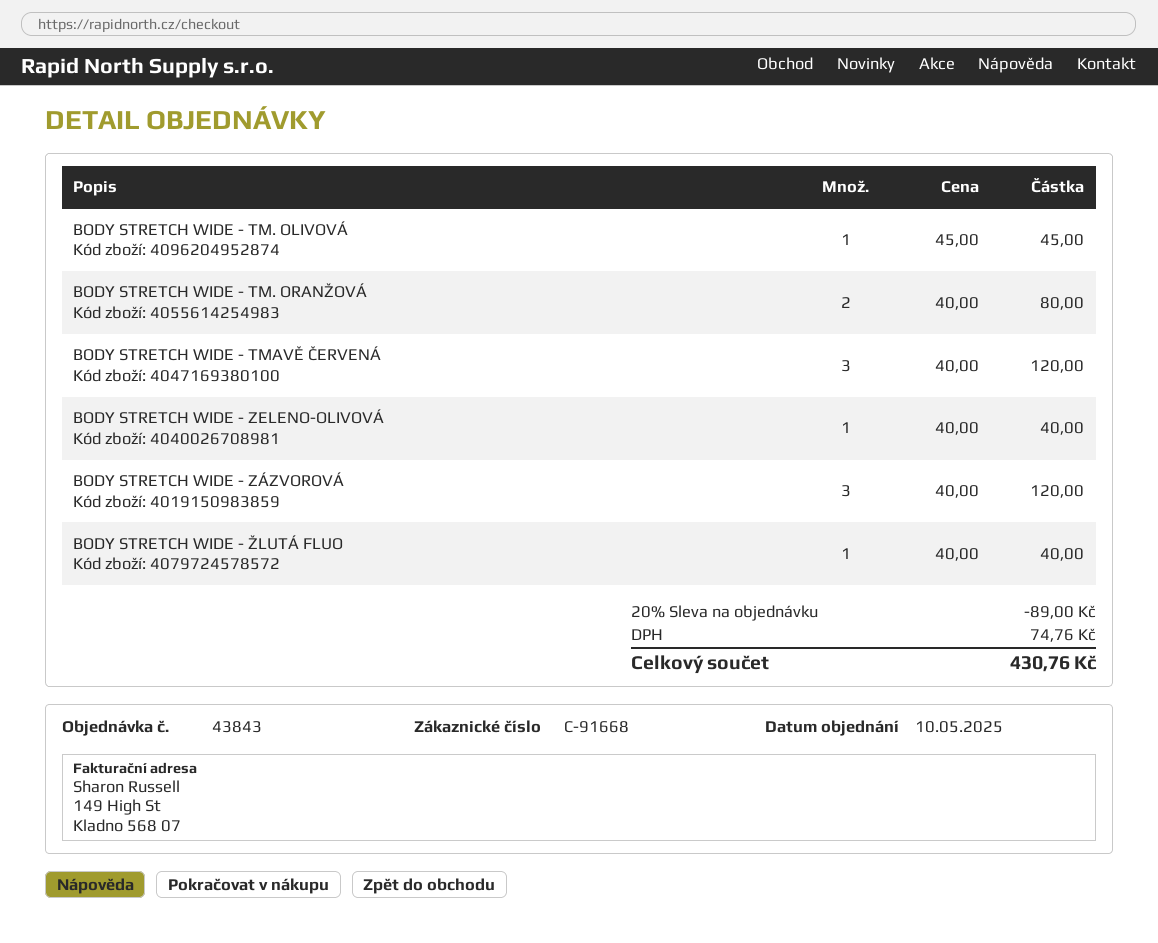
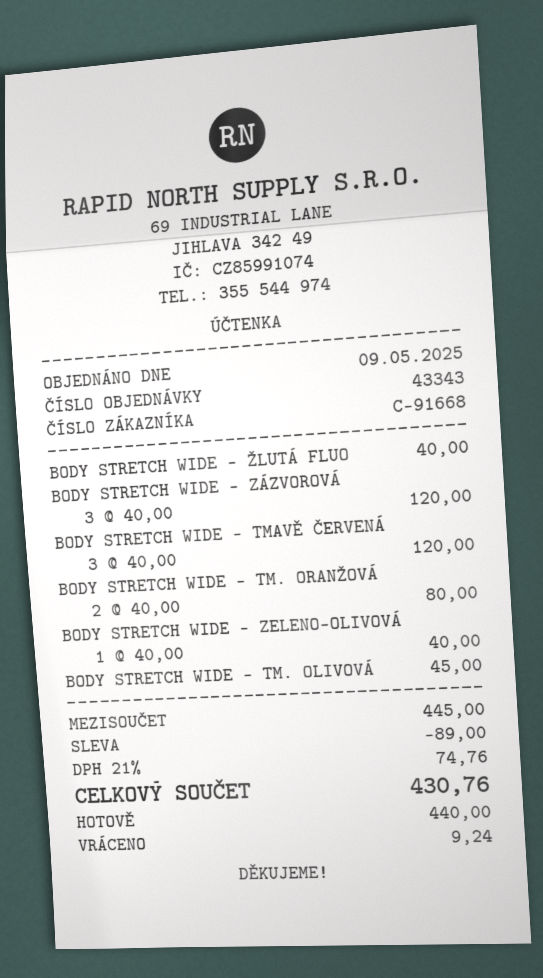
order number: 43843 -> 43343
order date: 2025-05-10 -> 2025-05-09

